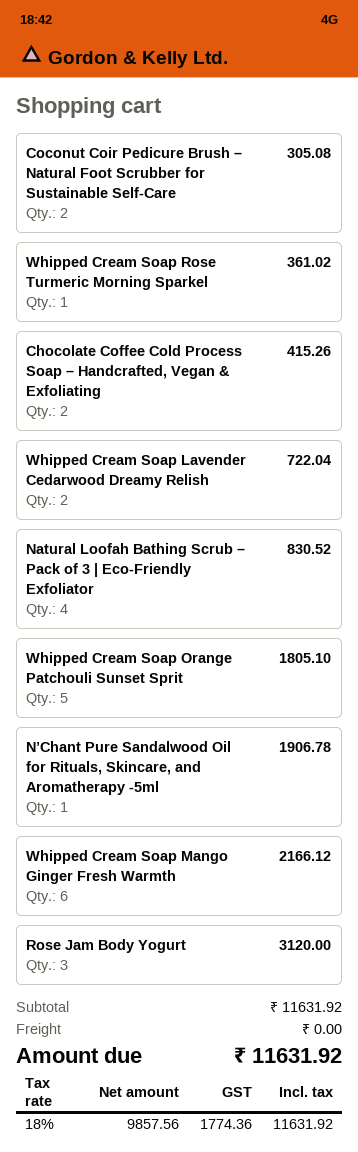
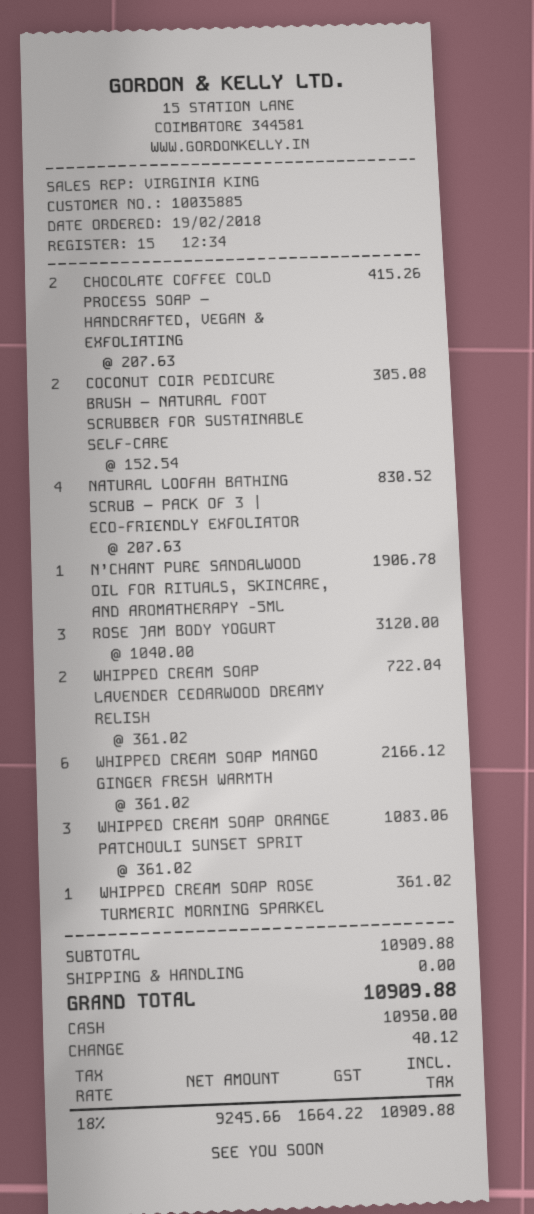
Whipped Cream Soap Orange Patchouli Sunset Sprit: 5 for 1805.10 -> 3 for 1083.06
subtotal: 11631.92 -> 10909.88
net: 9857.56 -> 9245.66
tax: 18% = 1774.36 -> 18% = 1664.22
total: 11631.92 -> 10909.88

